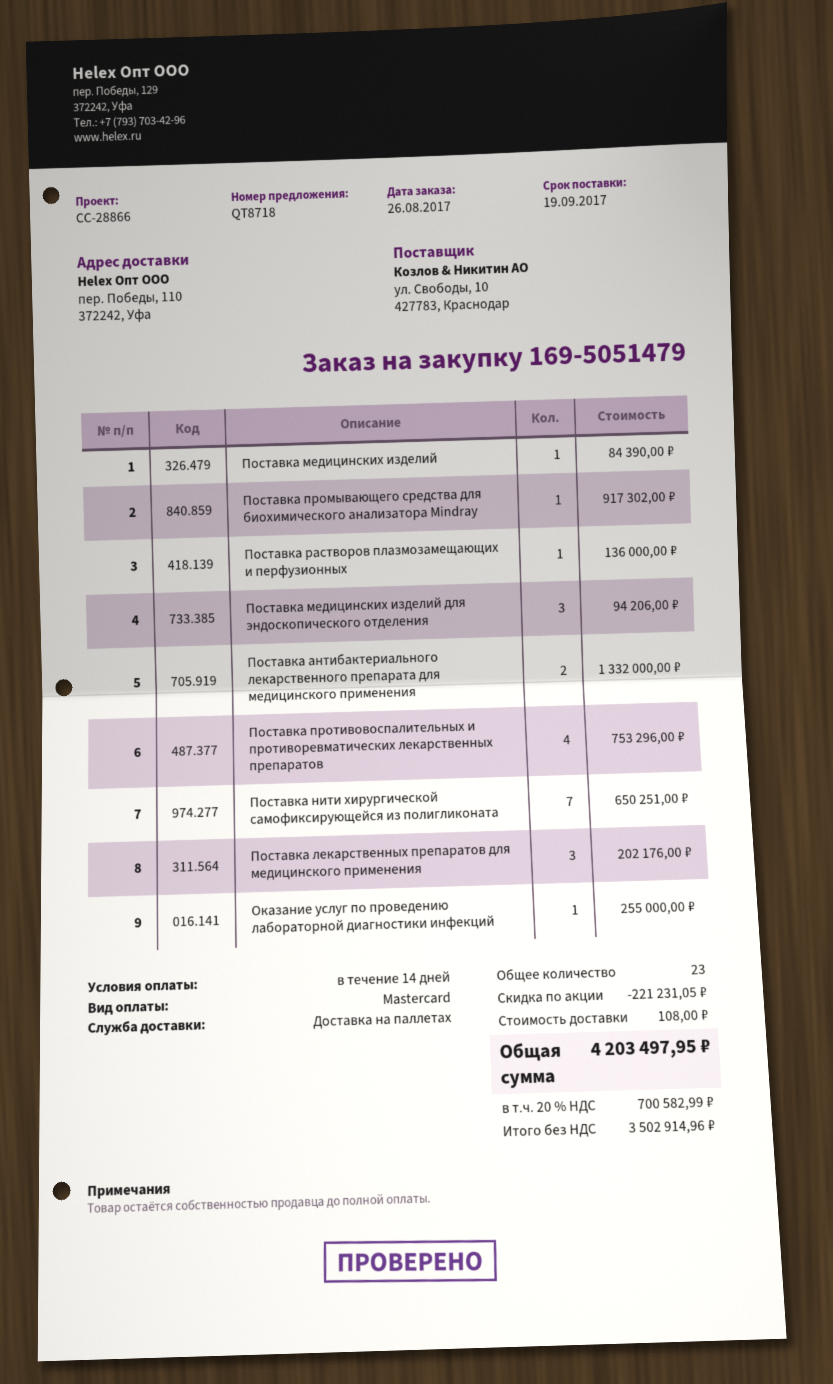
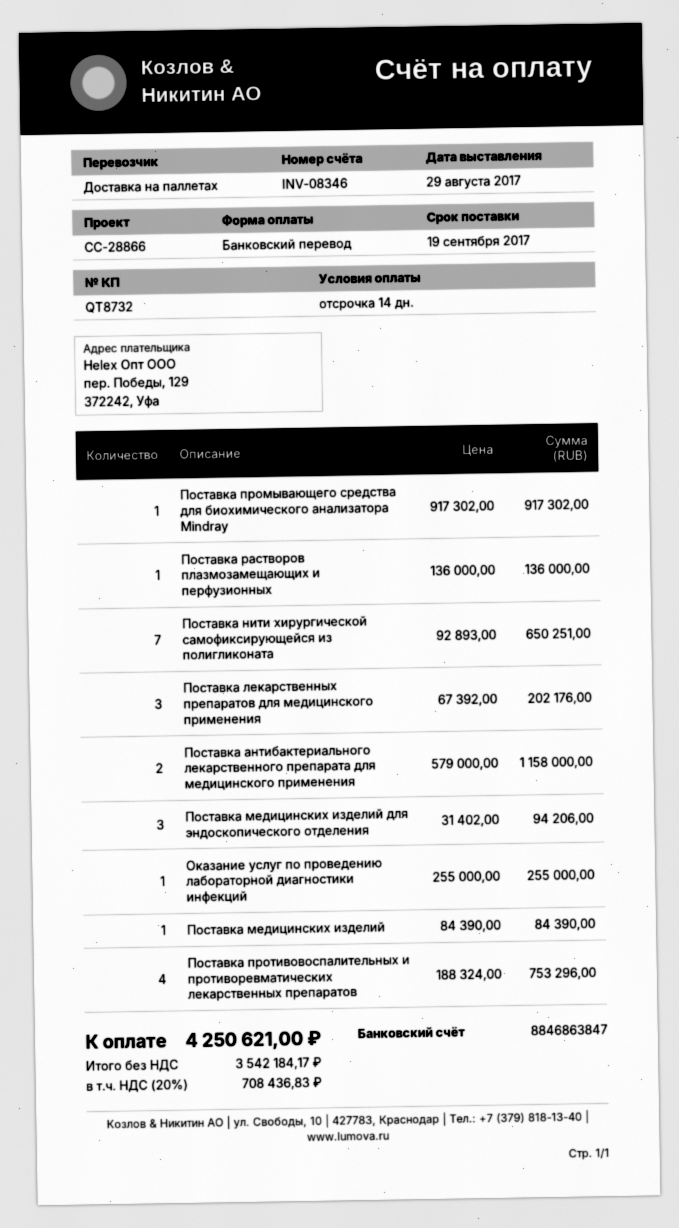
quote number: QT8718 -> QT8732
payment method: Mastercard -> bank transfer
Поставка антибактериального лекарственного препарата для медицинского применения: 2 for 1332000.00 -> 2 for 1158000.00
discount: 221231.05 -> none
shipping: 108.00 -> none
net: 3502914.96 -> 3542184.17
tax: 20% = 700582.99 -> 20% = 708436.83
total: 4203497.95 -> 4250621.00

